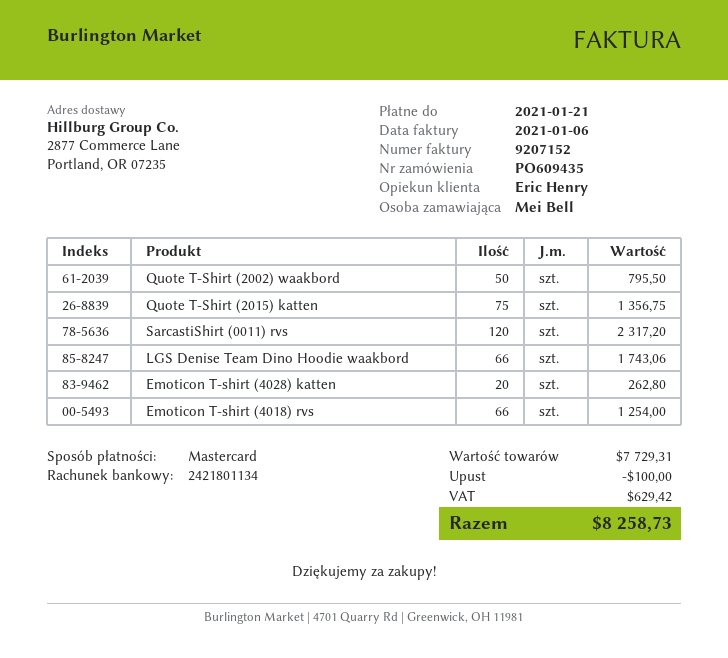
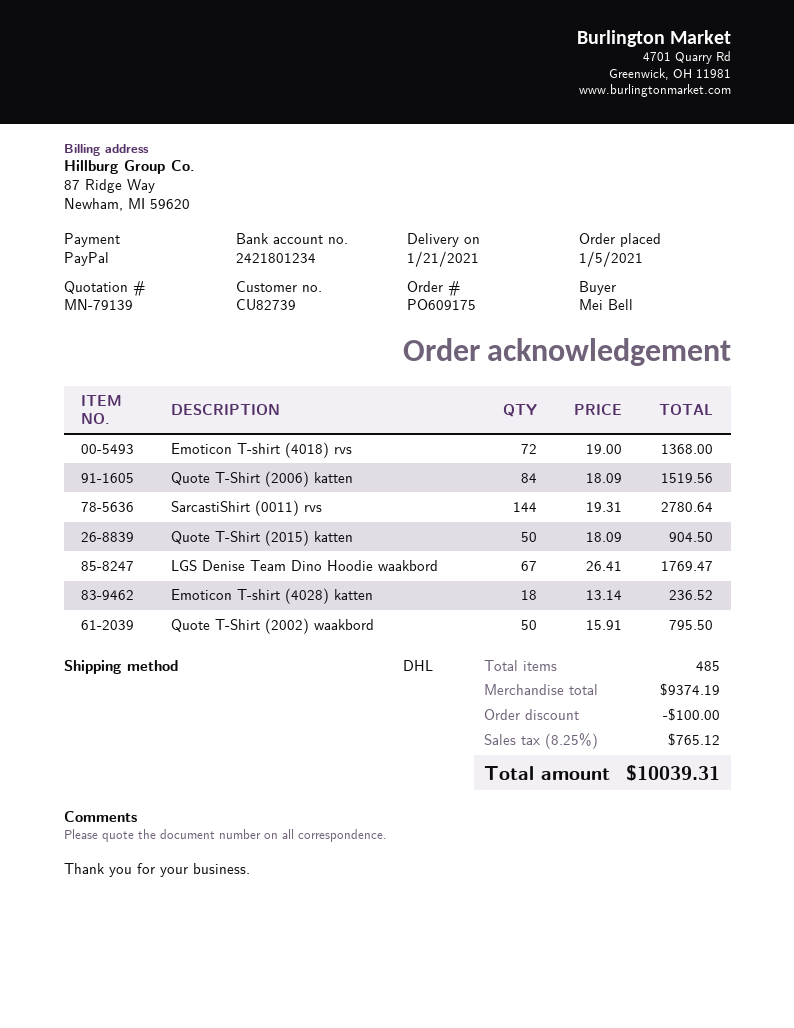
order number: PO609435 -> PO609175
payment method: Mastercard -> PayPal
bank account: 2421801134 -> 2421801234
Quote T-Shirt (2015) katten: 75 for 1356.75 -> 50 for 904.50
SarcastiShirt (0011) rvs: 120 for 2317.20 -> 144 for 2780.64
LGS Denise Team Dino Hoodie waakbord: 66 for 1743.06 -> 67 for 1769.47
Emoticon T-shirt (4028) katten: 20 for 262.80 -> 18 for 236.52
Emoticon T-shirt (4018) rvs: 66 for 1254.00 -> 72 for 1368.00
Quote T-Shirt (2006) katten: none -> 84 for 1519.56
subtotal: 7729.31 -> 9374.19
tax: 629.42 -> 765.12
total: 8258.73 -> 10039.31

